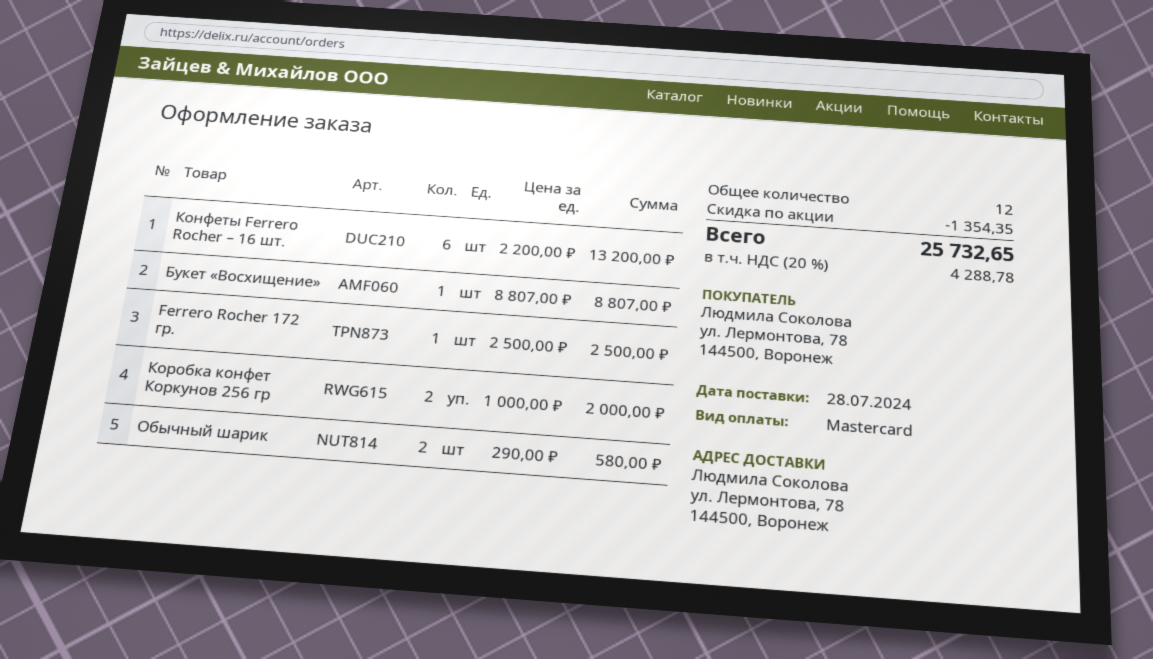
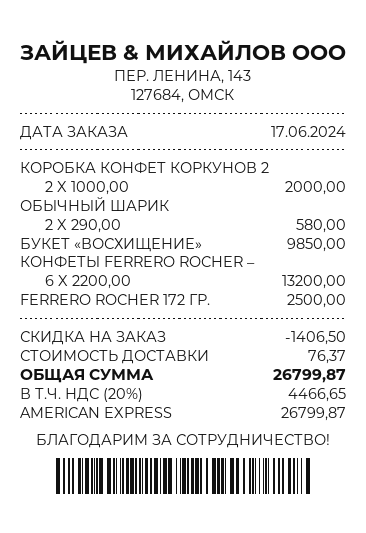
payment method: Mastercard -> American Express
Букет «Восхищение»: 1 x 8807.00 = 8807.00 -> 1 x 9850.00 = 9850.00
discount: 1354.35 -> 1406.50
shipping: none -> 76.37
tax: 20% = 4288.78 -> 20% = 4466.65
total: 25732.65 -> 26799.87

